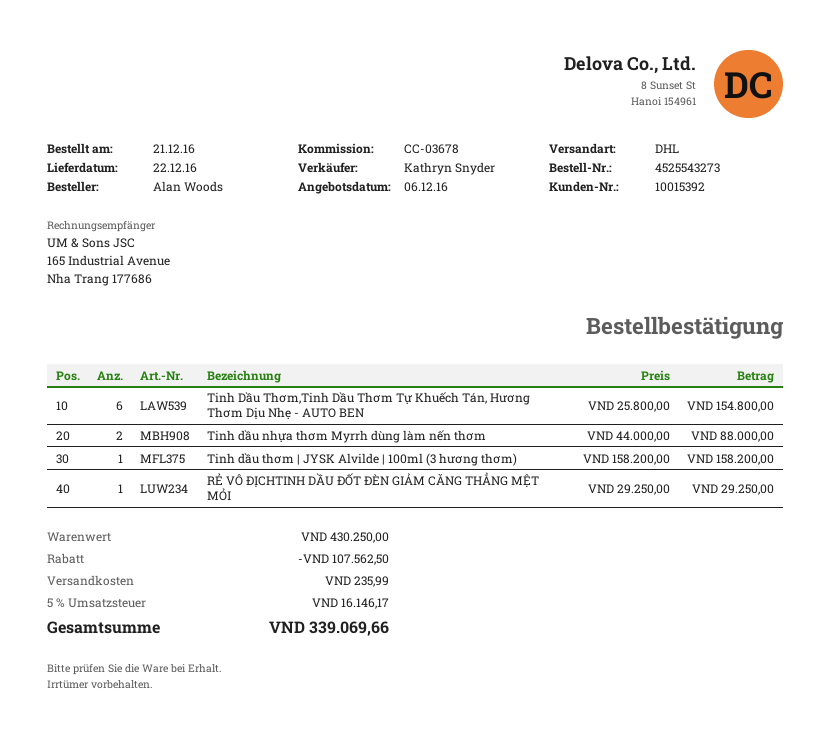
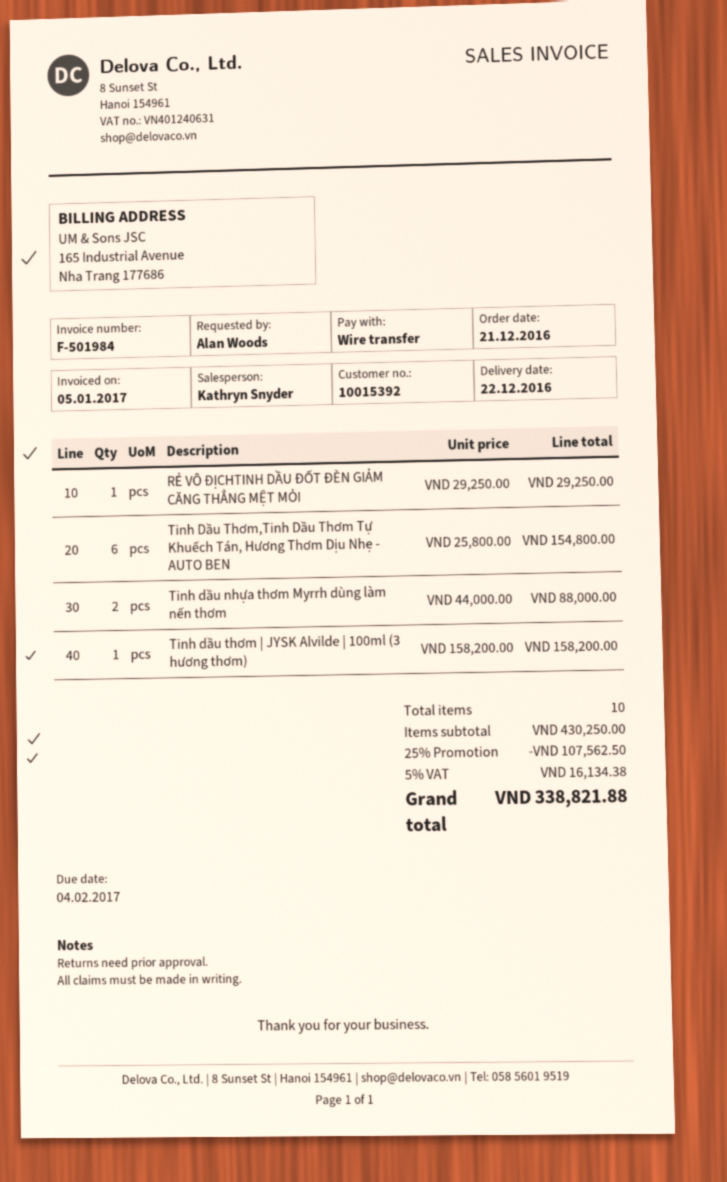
shipping: 235.99 -> none
tax: 5% = 16146.17 -> 5% = 16134.38
total: 339069.66 -> 338821.88

